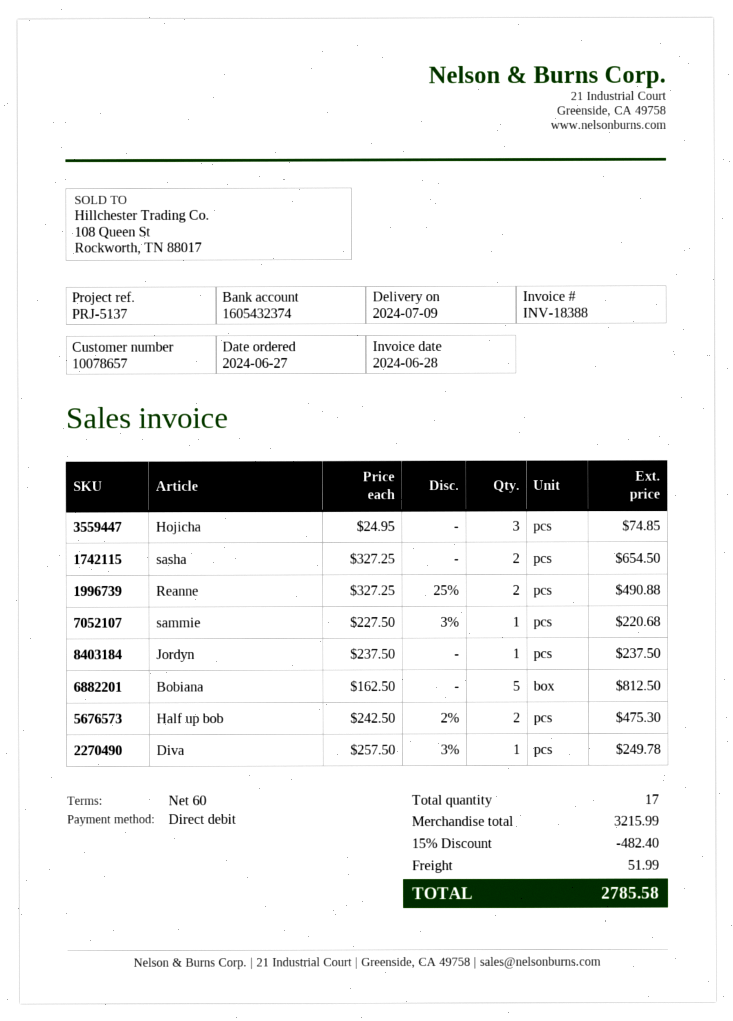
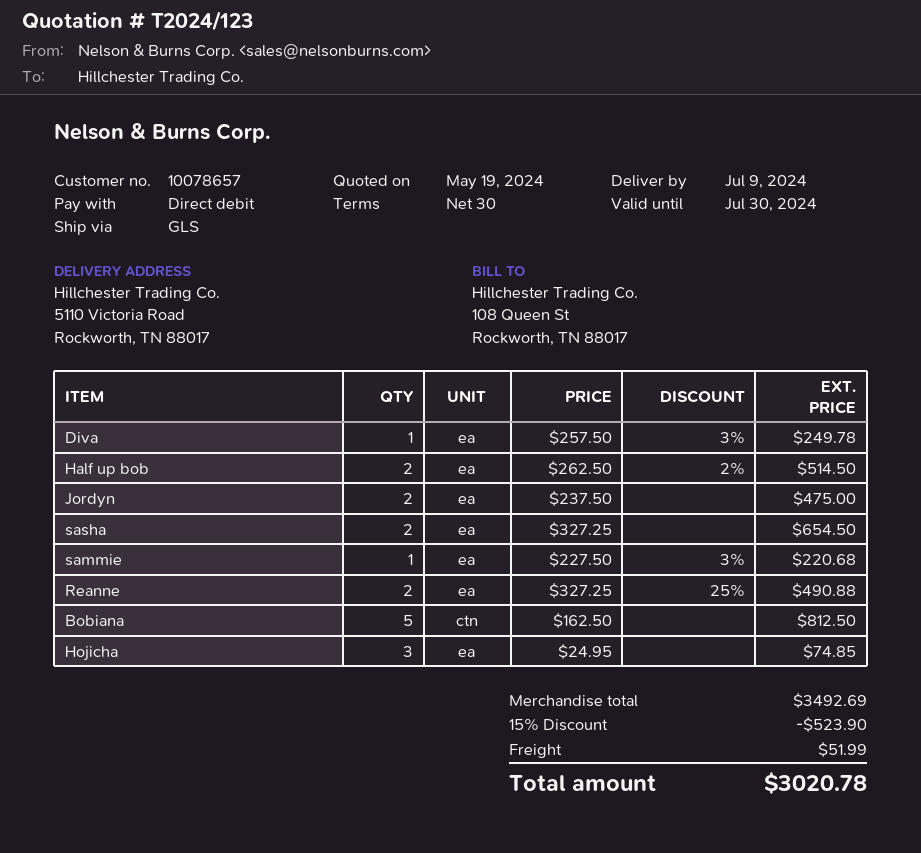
payment terms: 60 days -> 30 days
Jordyn: 1 x 237.50 = 237.50 -> 2 x 237.50 = 475.00
Half up bob: 2 x 242.50 - 2% = 475.30 -> 2 x 262.50 - 2% = 514.50
subtotal: 3215.99 -> 3492.69
discount: 15% = 482.40 -> 15% = 523.90
total: 2785.58 -> 3020.78

